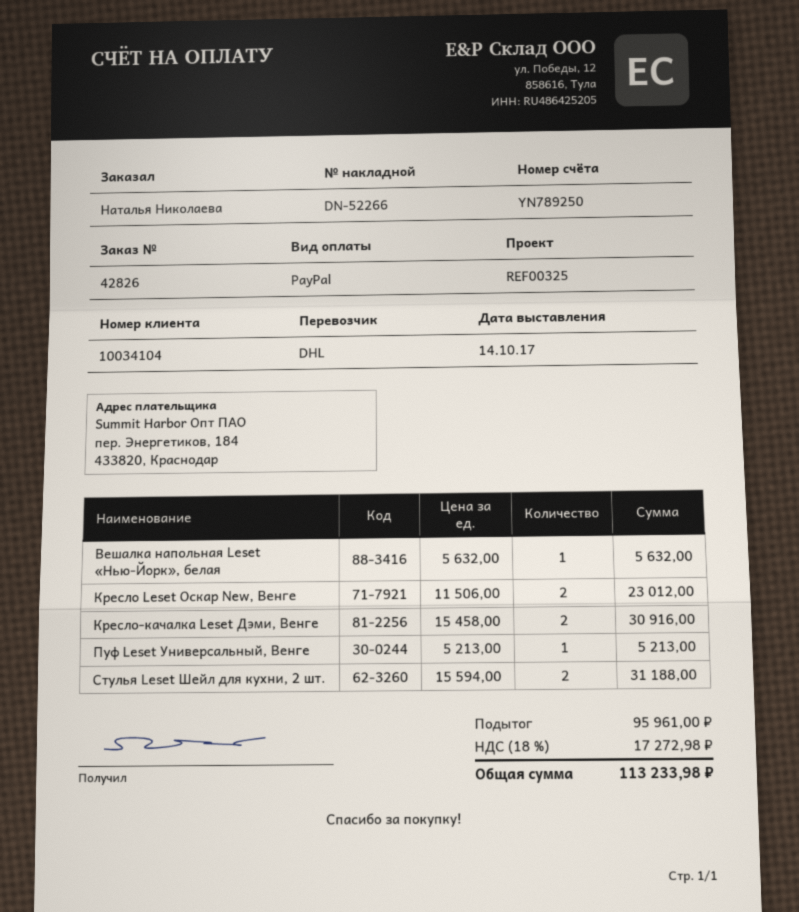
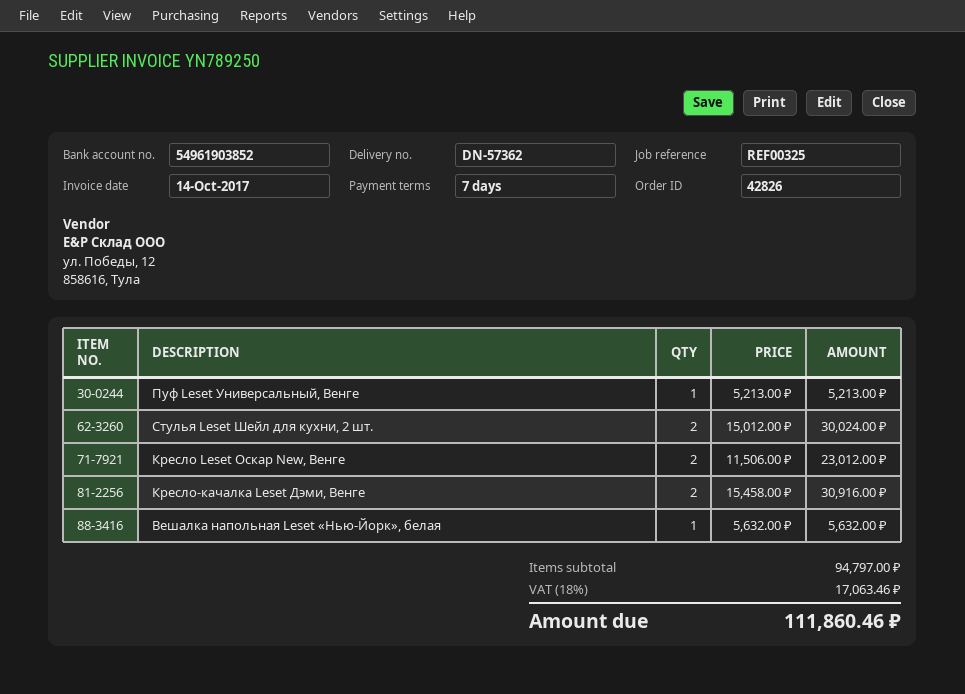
delivery note number: DN-52266 -> DN-57362
Стулья Leset Шейл для кухни, 2 шт.: 2 x 15594.00 = 31188.00 -> 2 x 15012.00 = 30024.00
subtotal: 95961.00 -> 94797.00
tax: 18% = 17272.98 -> 18% = 17063.46
total: 113233.98 -> 111860.46

